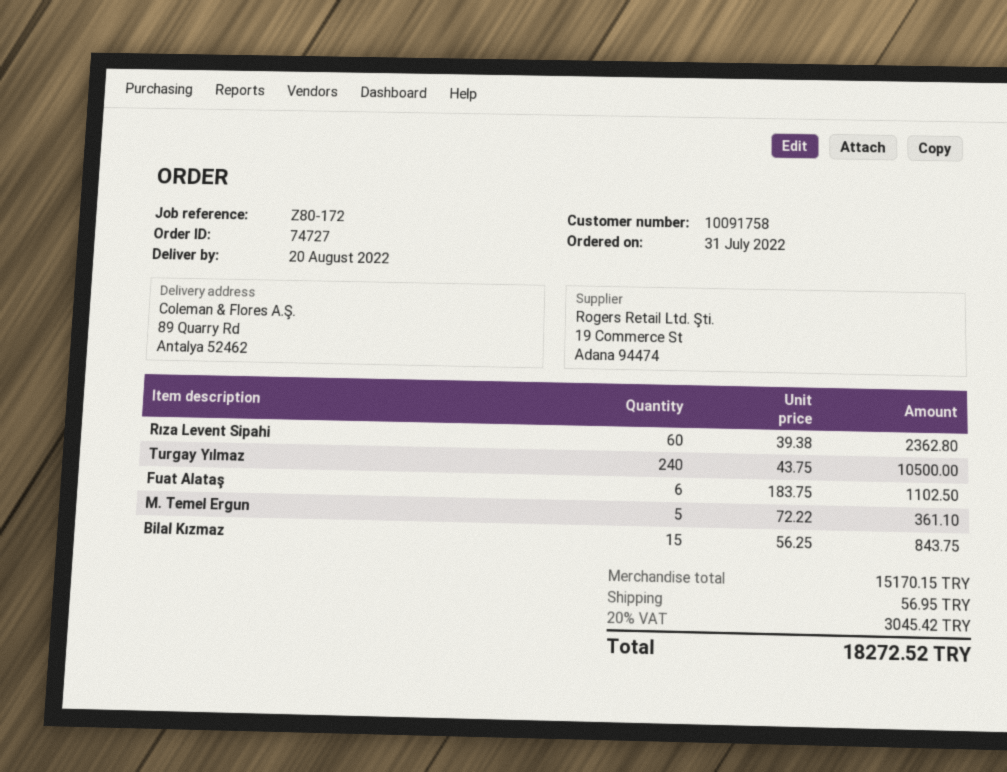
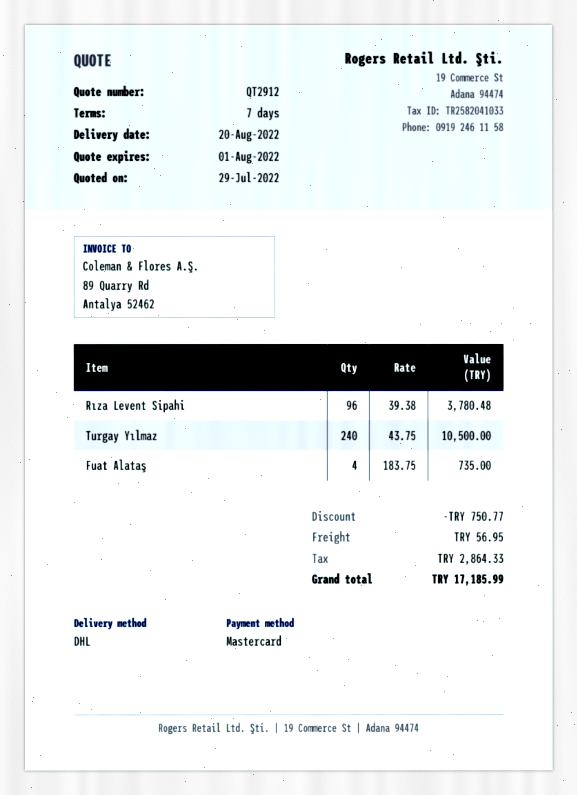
Rıza Levent Sipahi: 60 x 39.38 = 2362.80 -> 96 x 39.38 = 3780.48
Fuat Alataş: 6 x 183.75 = 1102.50 -> 4 x 183.75 = 735.00
M. Temel Ergun: 5 x 72.22 = 361.10 -> none
Bilal Kızmaz: 15 x 56.25 = 843.75 -> none
discount: none -> 750.77
tax: 3045.42 -> 2864.33
total: 18272.52 -> 17185.99

